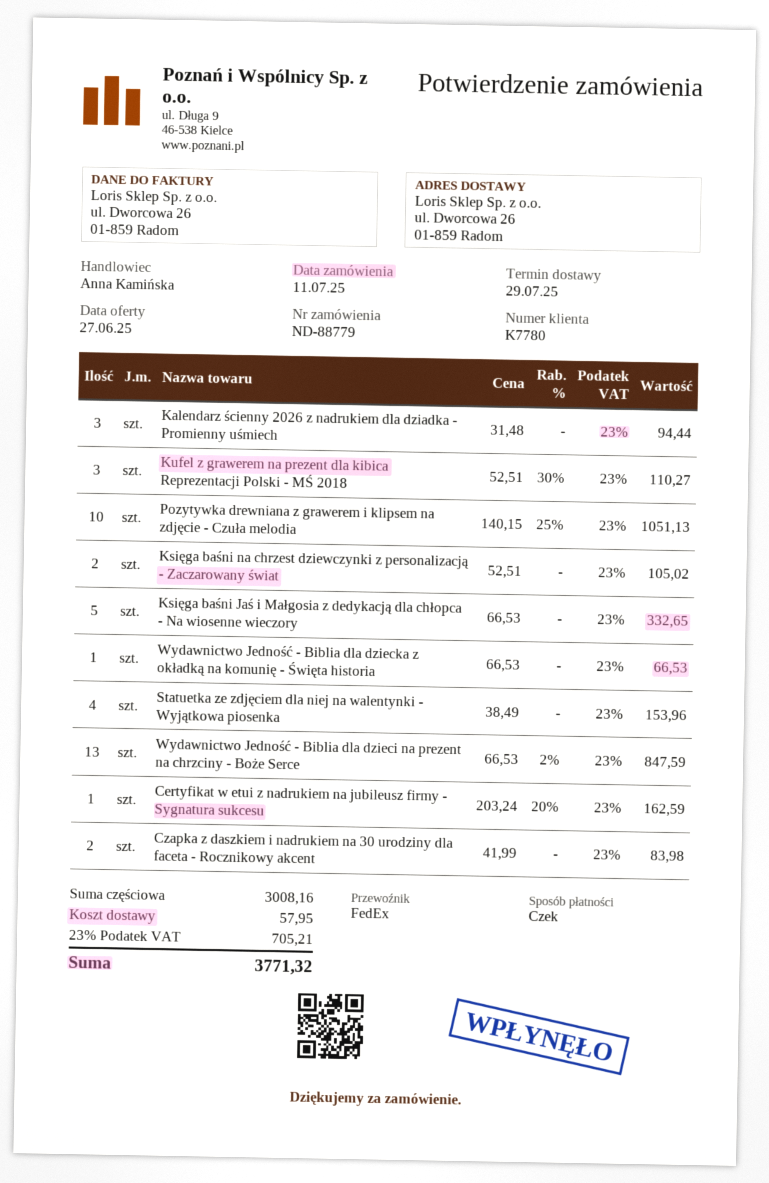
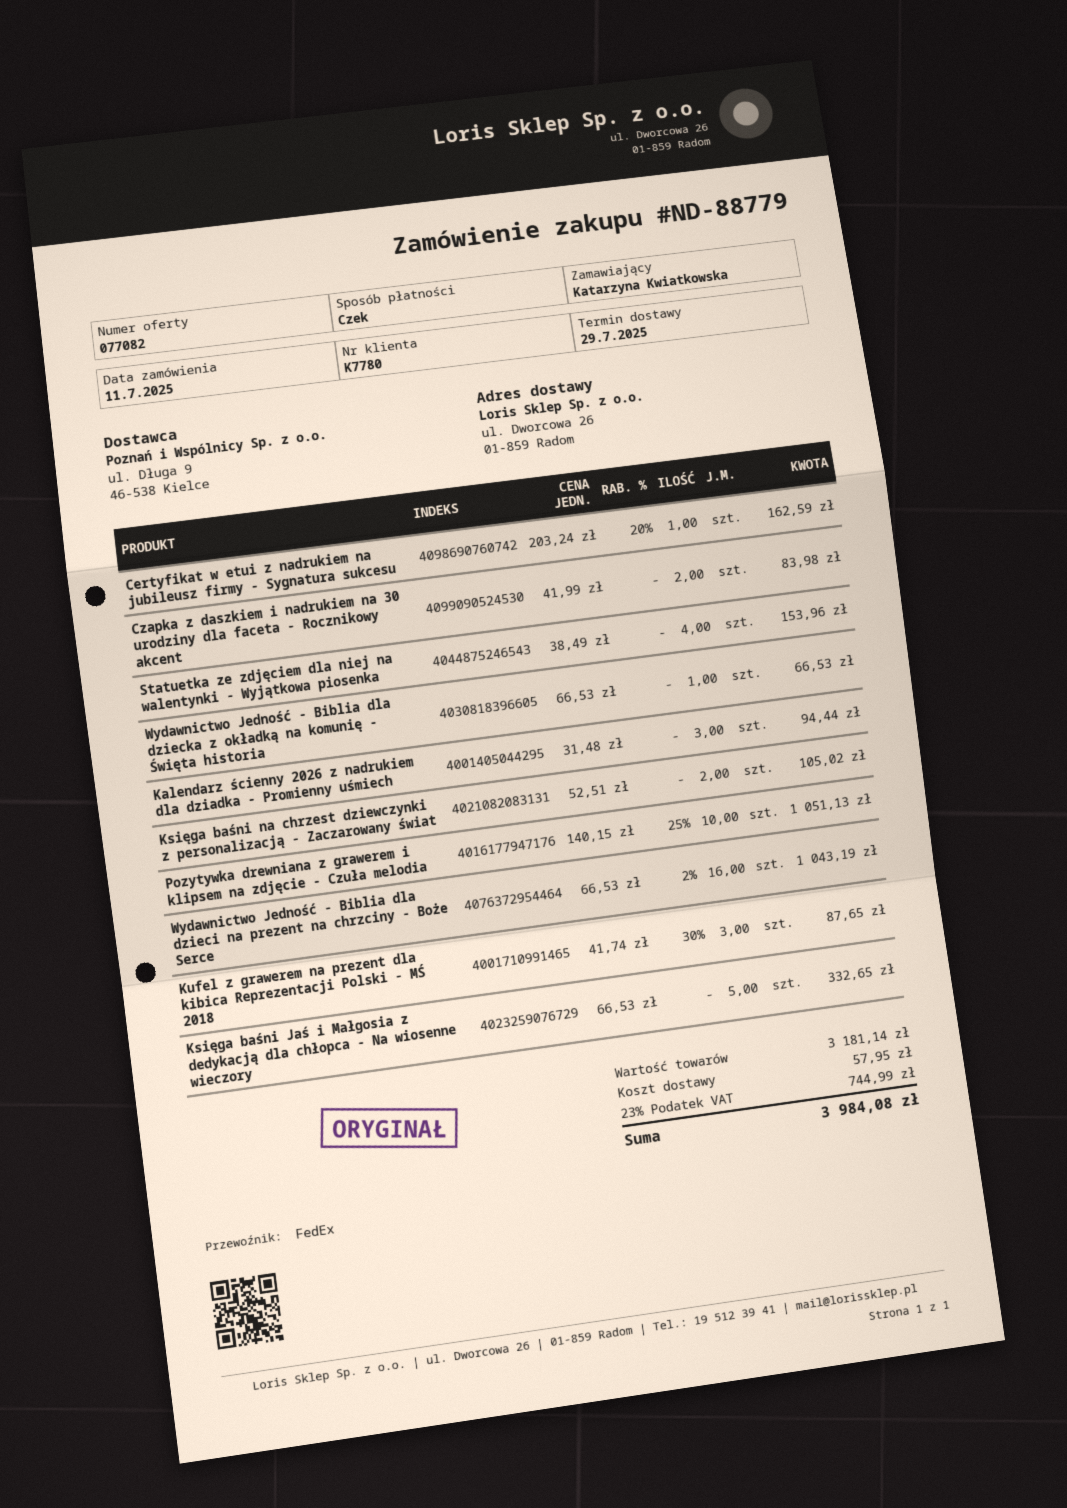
Kufel z grawerem na prezent dla kibica Reprezentacji Polski - MŚ 2018: 3 x 52.51 - 30% = 110.27 -> 3 x 41.74 - 30% = 87.65
Wydawnictwo Jedność - Biblia dla dzieci na prezent na chrzciny - Boże Serce: 13 x 66.53 - 2% = 847.59 -> 16 x 66.53 - 2% = 1043.19
subtotal: 3008.16 -> 3181.14
tax: 23% = 705.21 -> 23% = 744.99
total: 3771.32 -> 3984.08

